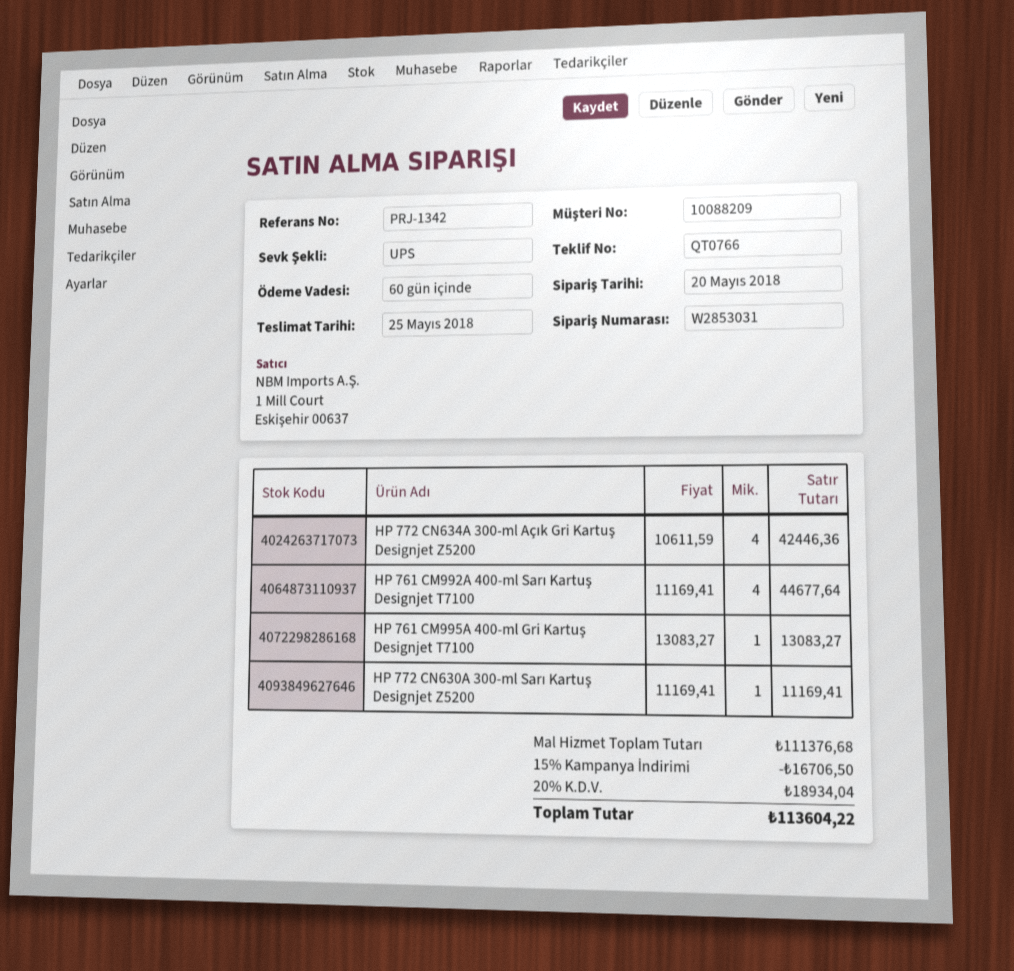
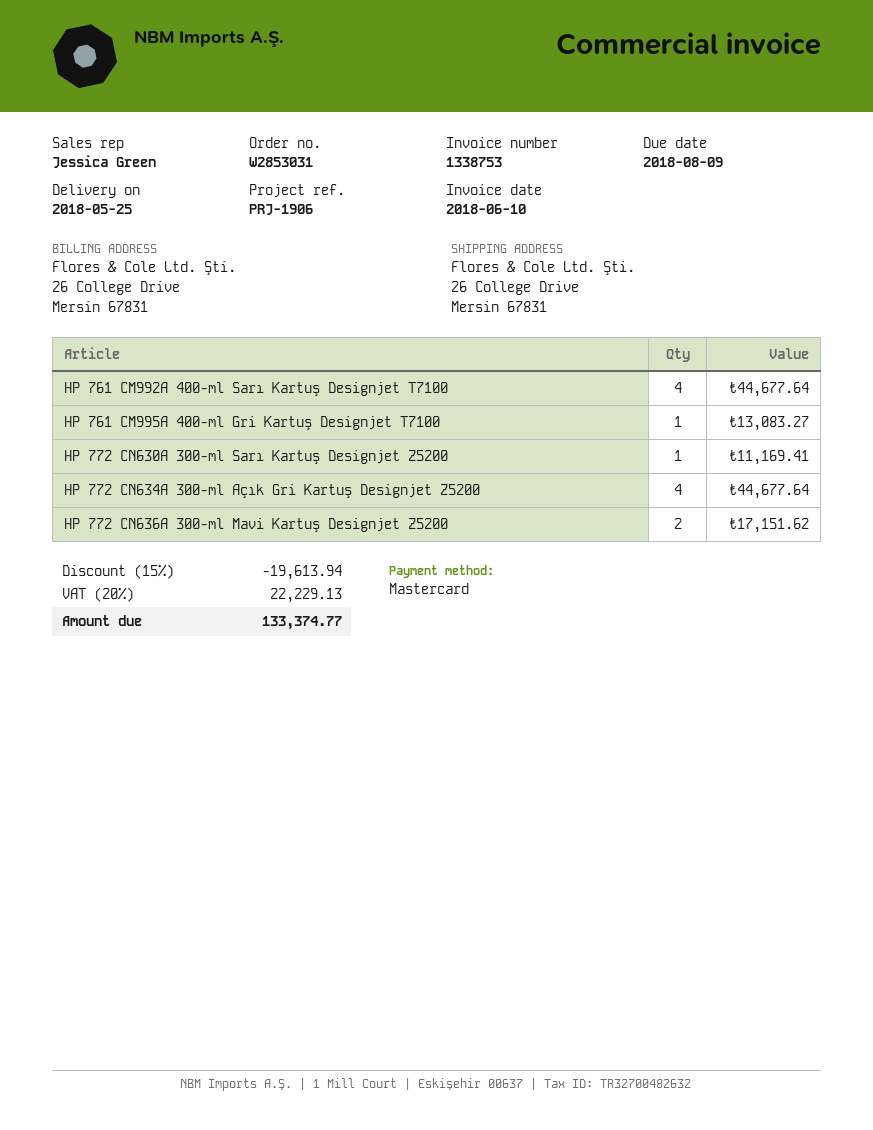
reference: PRJ-1342 -> PRJ-1906
HP 772 CN634A 300-ml Açık Gri Kartuş Designjet Z5200: 4 for 42446.36 -> 4 for 44677.64
HP 772 CN636A 300-ml Mavi Kartuş Designjet Z5200: none -> 2 for 17151.62
discount: 15% = 16706.50 -> 15% = 19613.94
tax: 20% = 18934.04 -> 20% = 22229.13
total: 113604.22 -> 133374.77

